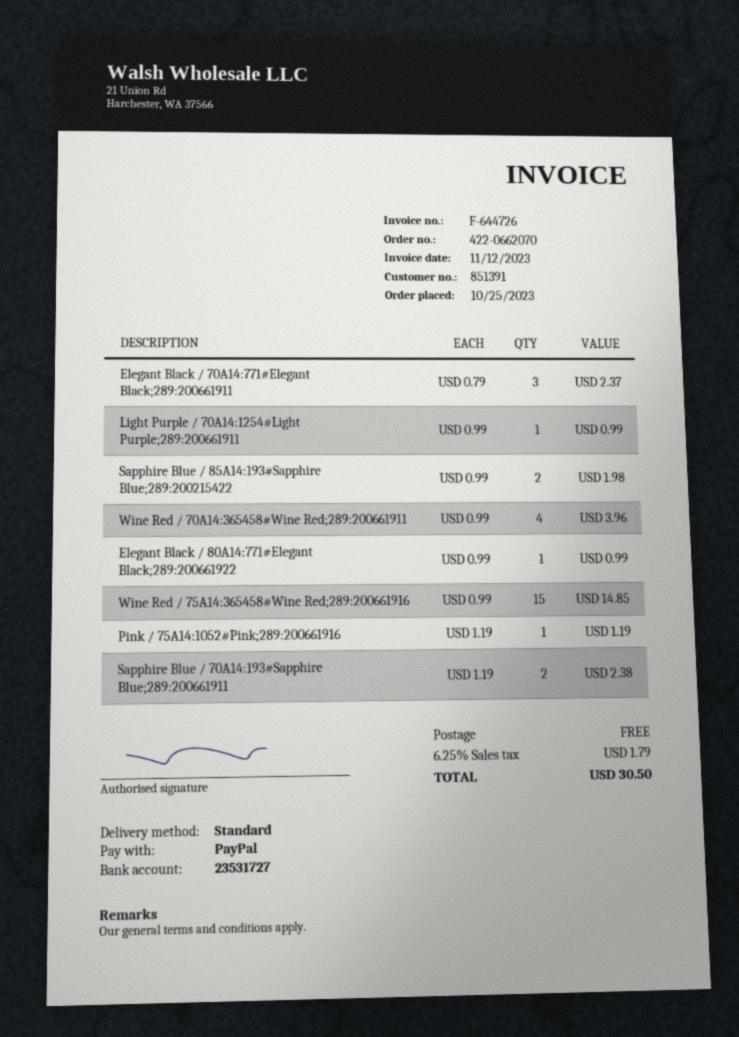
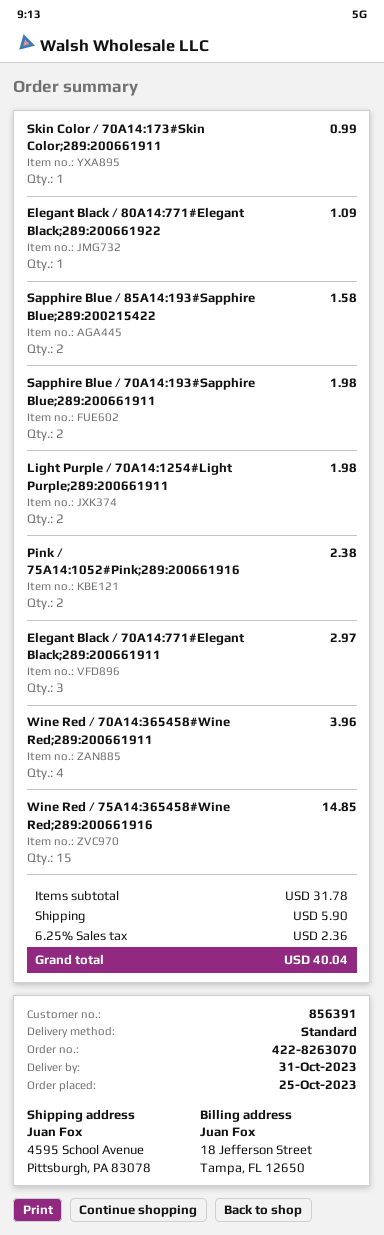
order number: 422-0662070 -> 422-8263070
customer number: 851391 -> 856391
Elegant Black / 70A14:771#Elegant Black;289:200661911: 3 for 2.37 -> 3 for 2.97
Light Purple / 70A14:1254#Light Purple;289:200661911: 1 for 0.99 -> 2 for 1.98
Sapphire Blue / 85A14:193#Sapphire Blue;289:200215422: 2 for 1.98 -> 2 for 1.58
Elegant Black / 80A14:771#Elegant Black;289:200661922: 1 for 0.99 -> 1 for 1.09
Pink / 75A14:1052#Pink;289:200661916: 1 for 1.19 -> 2 for 2.38
Sapphire Blue / 70A14:193#Sapphire Blue;289:200661911: 2 for 2.38 -> 2 for 1.98
Skin Color / 70A14:173#Skin Color;289:200661911: none -> 1 for 0.99
shipping: 0.00 -> 5.90
tax: 6.25% = 1.79 -> 6.25% = 2.36
total: 30.50 -> 40.04

